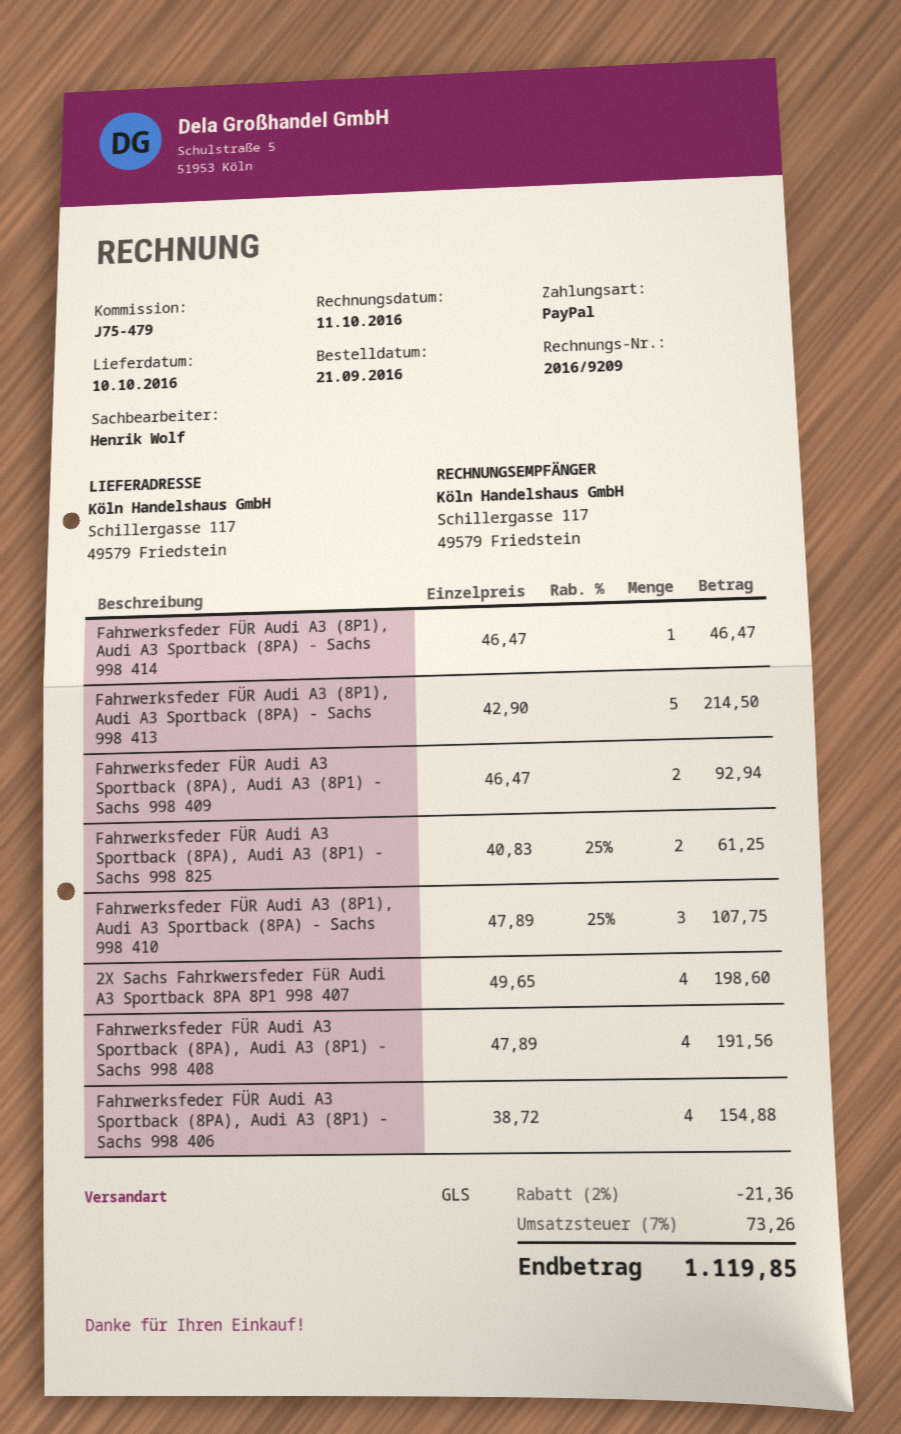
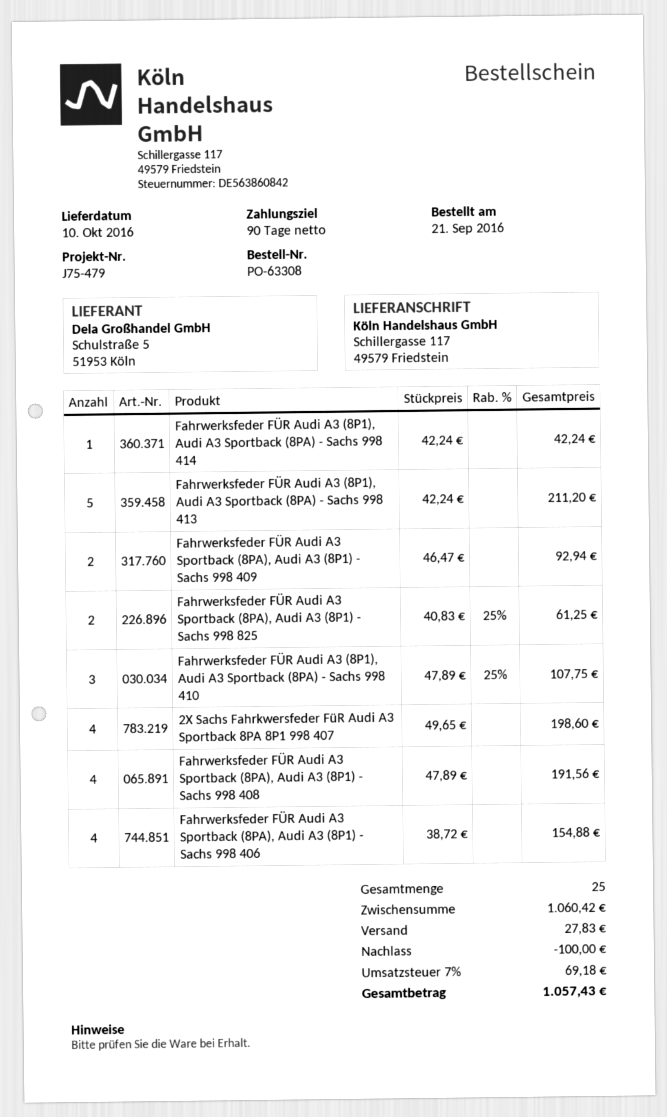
Fahrwerksfeder FÜR Audi A3 (8P1), Audi A3 Sportback (8PA) - Sachs 998 414: 1 x 46.47 = 46.47 -> 1 x 42.24 = 42.24
Fahrwerksfeder FÜR Audi A3 (8P1), Audi A3 Sportback (8PA) - Sachs 998 413: 5 x 42.90 = 214.50 -> 5 x 42.24 = 211.20
discount: 21.36 -> 100.00
shipping: none -> 27.83
tax: 7% = 73.26 -> 7% = 69.18
total: 1119.85 -> 1057.43

